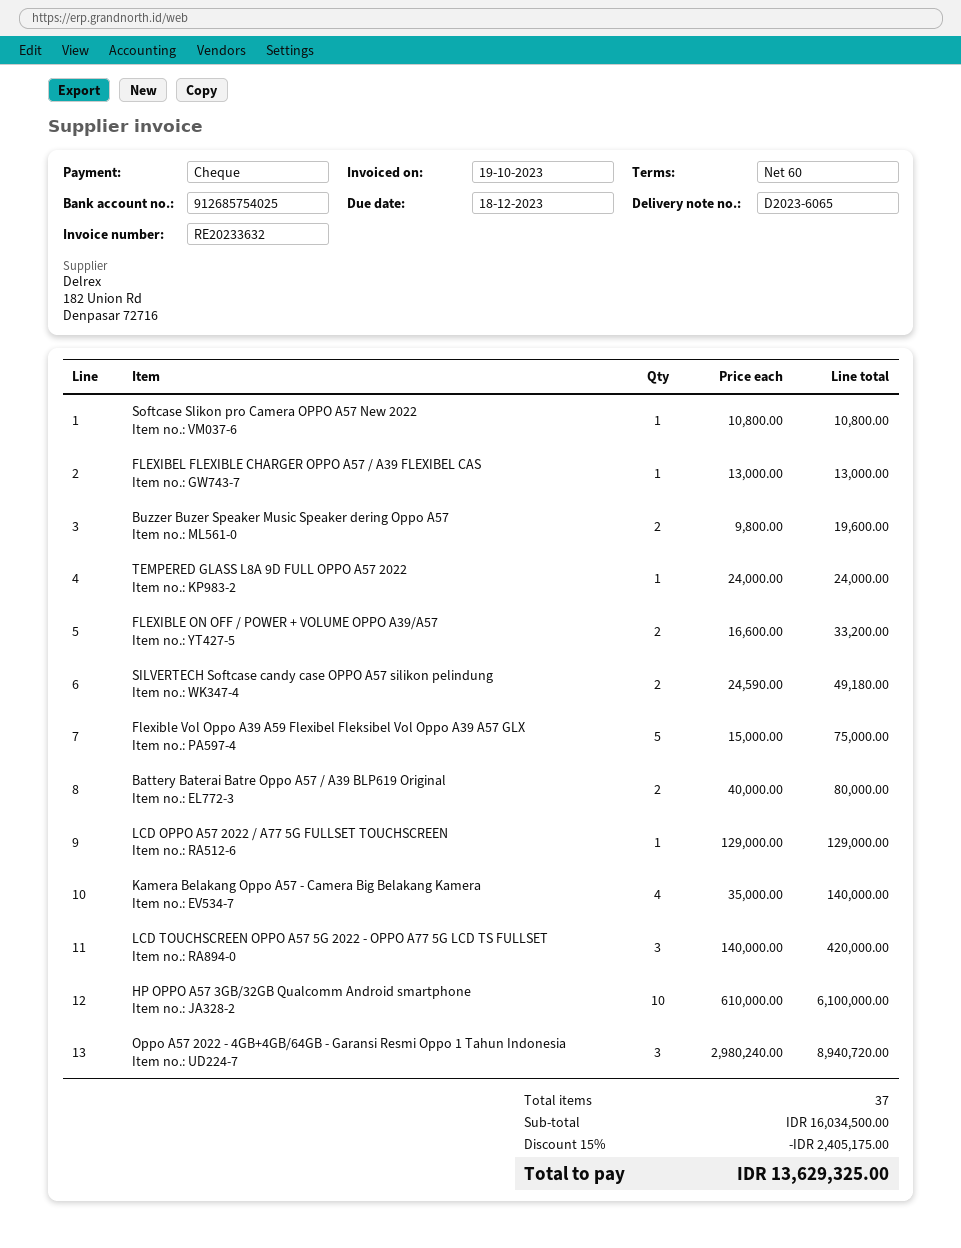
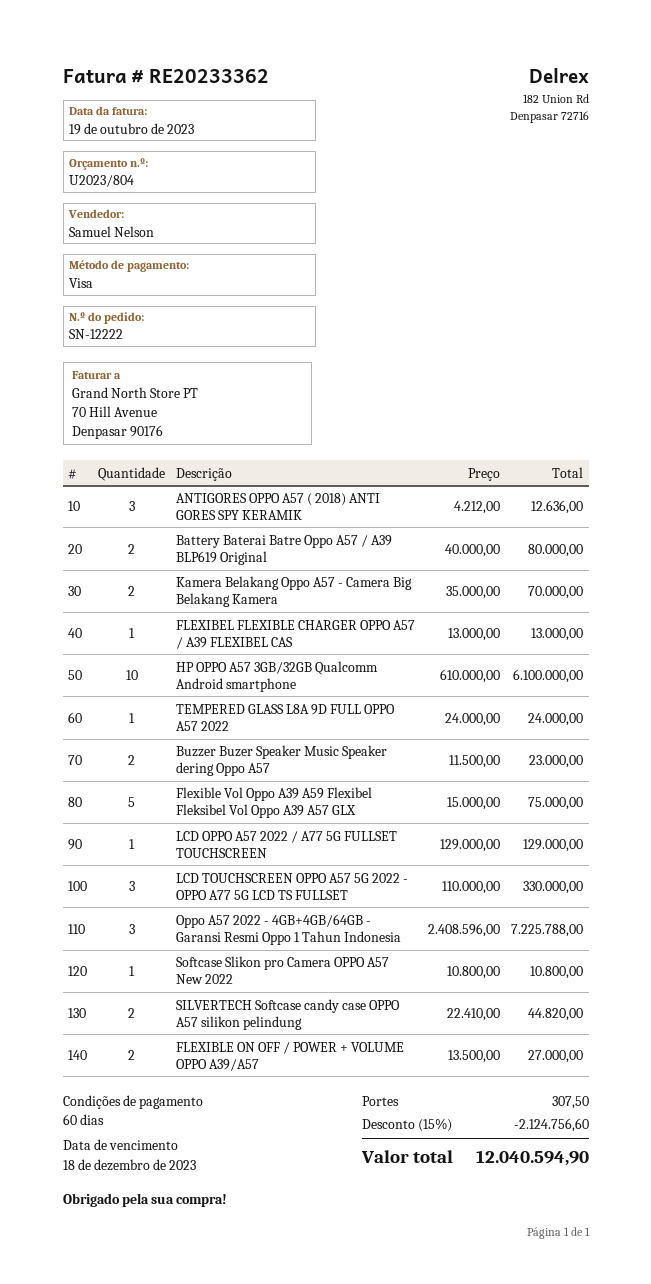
invoice number: RE20233632 -> RE20233362
payment method: cheque -> Visa
Buzzer Buzer Speaker Music Speaker dering Oppo A57: 2 x 9800.00 = 19600.00 -> 2 x 11500.00 = 23000.00
FLEXIBLE ON OFF / POWER + VOLUME OPPO A39/A57: 2 x 16600.00 = 33200.00 -> 2 x 13500.00 = 27000.00
SILVERTECH Softcase candy case OPPO A57 silikon pelindung: 2 x 24590.00 = 49180.00 -> 2 x 22410.00 = 44820.00
Kamera Belakang Oppo A57 - Camera Big Belakang Kamera: 4 x 35000.00 = 140000.00 -> 2 x 35000.00 = 70000.00
LCD TOUCHSCREEN OPPO A57 5G 2022 - OPPO A77 5G LCD TS FULLSET: 3 x 140000.00 = 420000.00 -> 3 x 110000.00 = 330000.00
Oppo A57 2022 - 4GB+4GB/64GB - Garansi Resmi Oppo 1 Tahun Indonesia: 3 x 2980240.00 = 8940720.00 -> 3 x 2408596.00 = 7225788.00
ANTIGORES OPPO A57 ( 2018) ANTI GORES SPY KERAMIK: none -> 3 x 4212.00 = 12636.00
discount: 15% = 2405175.00 -> 15% = 2124756.60
shipping: none -> 307.50
total: 13629325.00 -> 12040594.90

